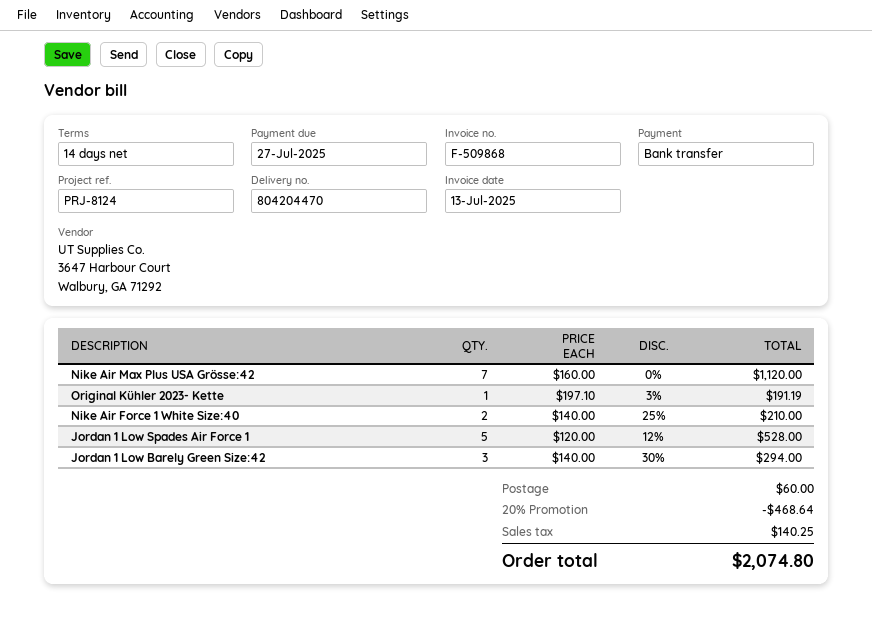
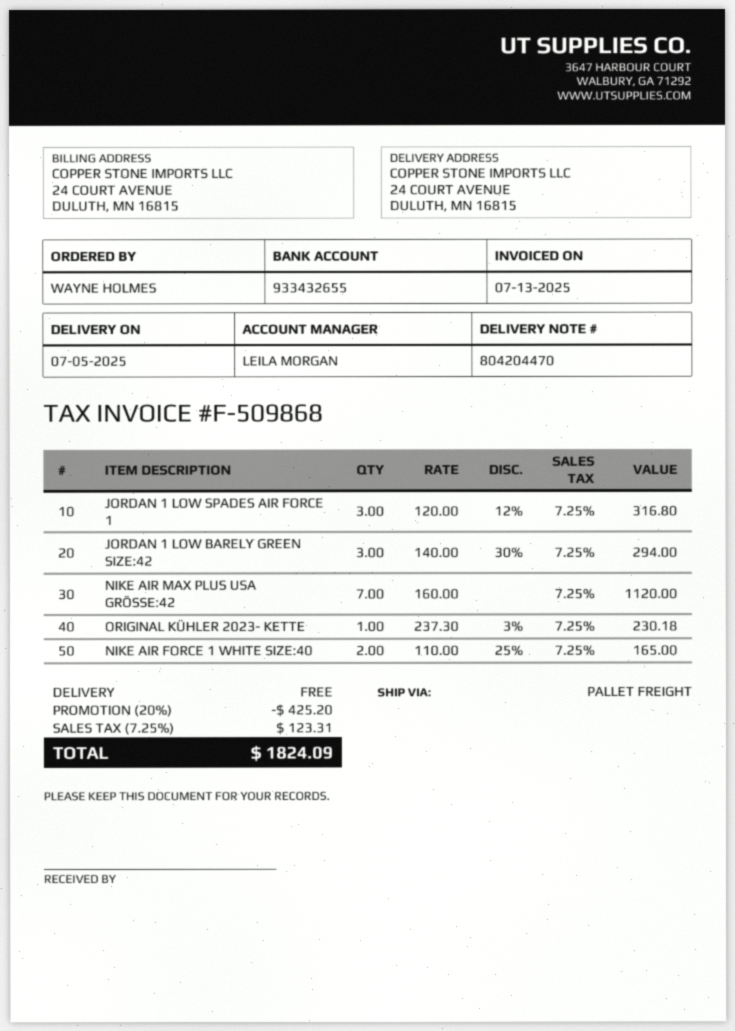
Original Kühler 2023- Kette: 1 x 197.10 - 3% = 191.19 -> 1 x 237.30 - 3% = 230.18
Nike Air Force 1 White Size:40: 2 x 140.00 - 25% = 210.00 -> 2 x 110.00 - 25% = 165.00
Jordan 1 Low Spades Air Force 1: 5 x 120.00 - 12% = 528.00 -> 3 x 120.00 - 12% = 316.80
discount: 20% = 468.64 -> 20% = 425.20
shipping: 60.00 -> 0.00
tax: 140.25 -> 123.31
total: 2074.80 -> 1824.09

